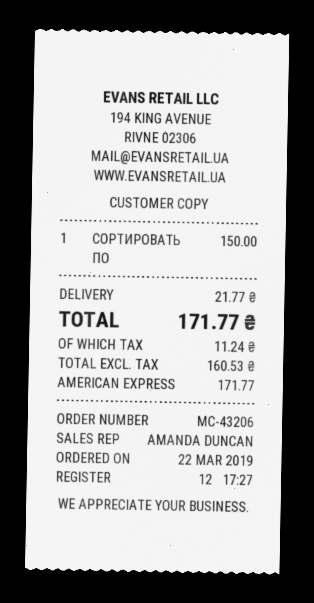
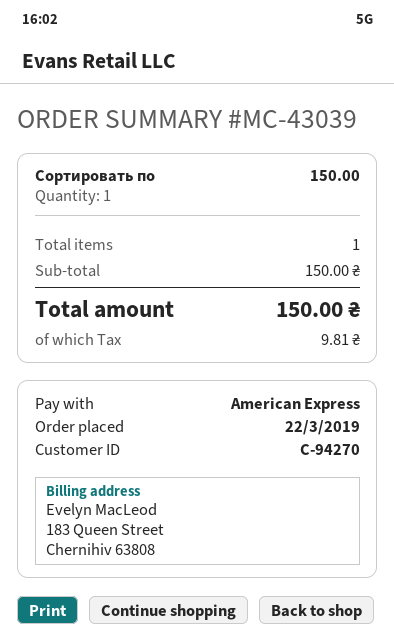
order number: MC-43206 -> MC-43039
shipping: 21.77 -> none
tax: 11.24 -> 9.81
total: 171.77 -> 150.00

